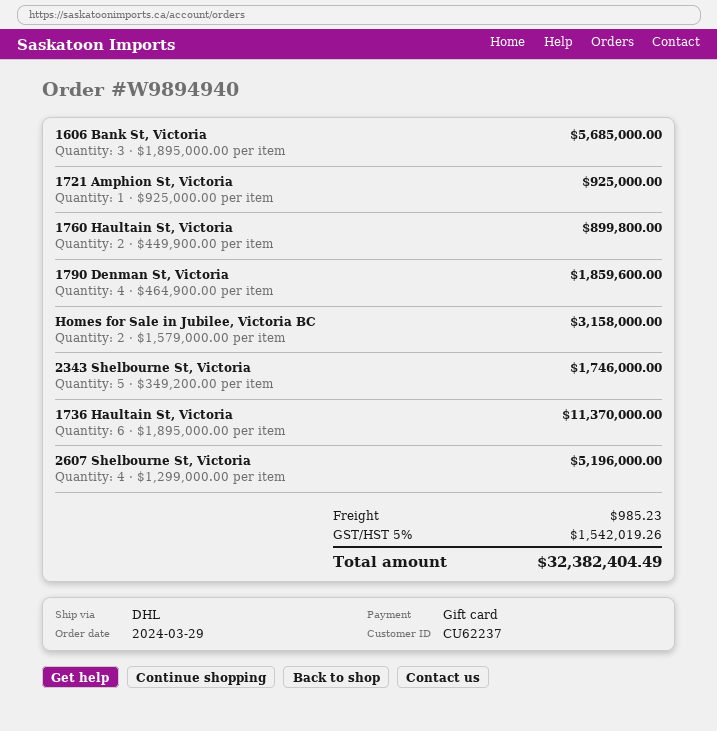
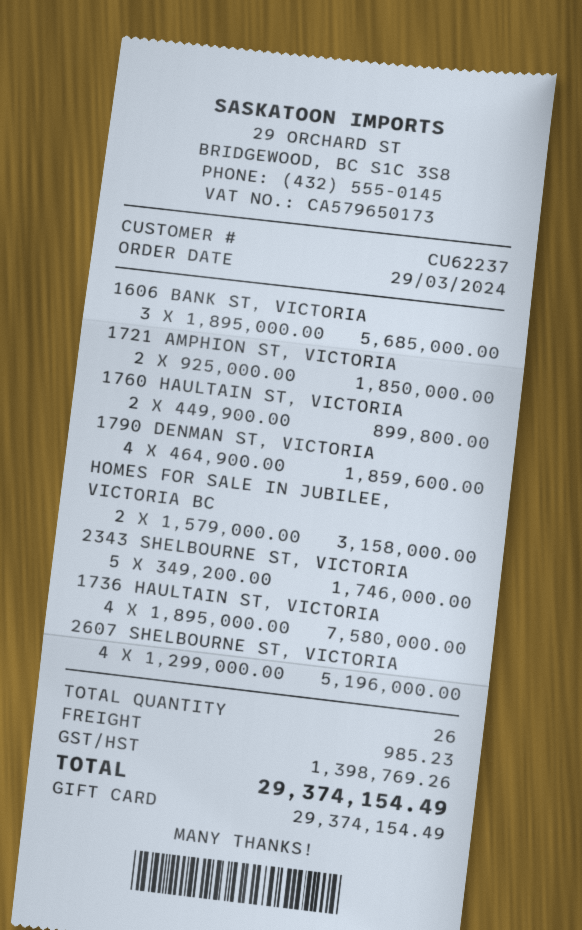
1721 Amphion St, Victoria: 1 x 925000.00 = 925000.00 -> 2 x 925000.00 = 1850000.00
1736 Haultain St, Victoria: 6 x 1895000.00 = 11370000.00 -> 4 x 1895000.00 = 7580000.00
tax: 1542019.26 -> 1398769.26
total: 32382404.49 -> 29374154.49

